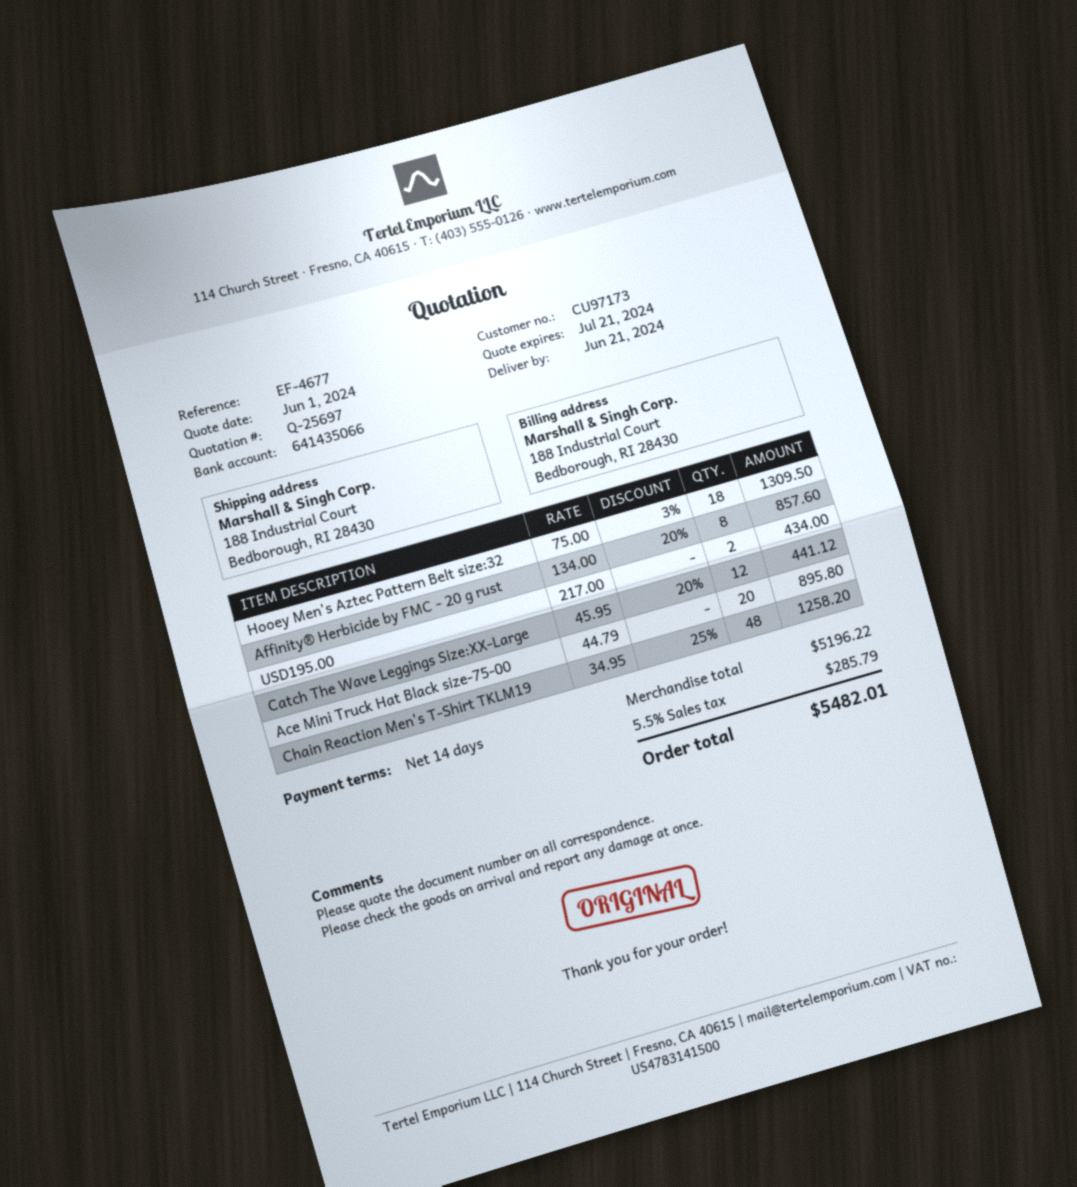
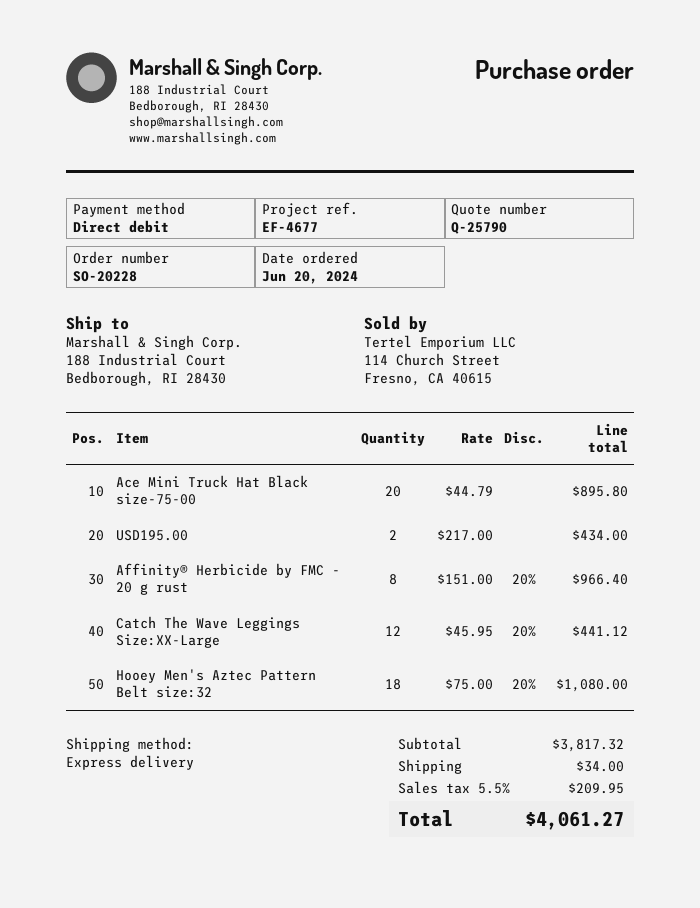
quote number: Q-25697 -> Q-25790
Hooey Men's Aztec Pattern Belt size:32: 18 x 75.00 - 3% = 1309.50 -> 18 x 75.00 - 20% = 1080.00
Affinity® Herbicide by FMC - 20 g rust: 8 x 134.00 - 20% = 857.60 -> 8 x 151.00 - 20% = 966.40
Chain Reaction Men's T-Shirt TKLM19: 48 x 34.95 - 25% = 1258.20 -> none
subtotal: 5196.22 -> 3817.32
shipping: none -> 34.00
tax: 5.5% = 285.79 -> 5.5% = 209.95
total: 5482.01 -> 4061.27

